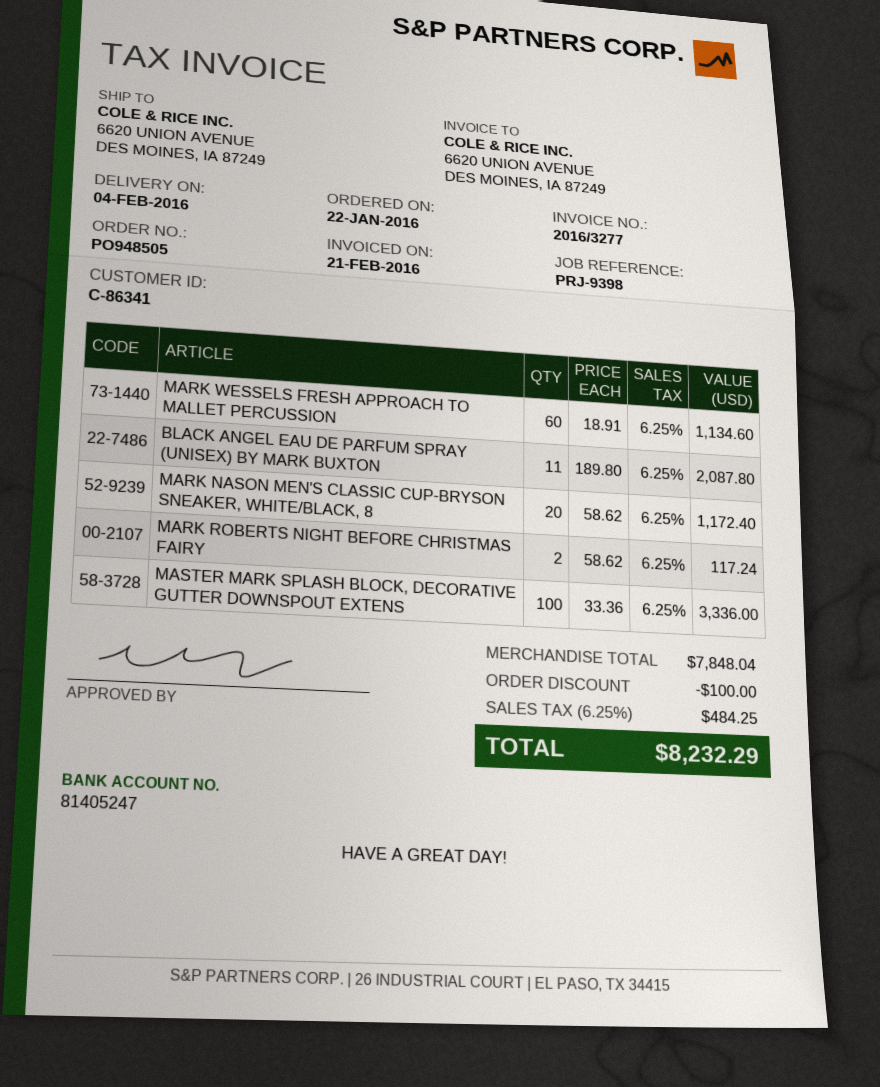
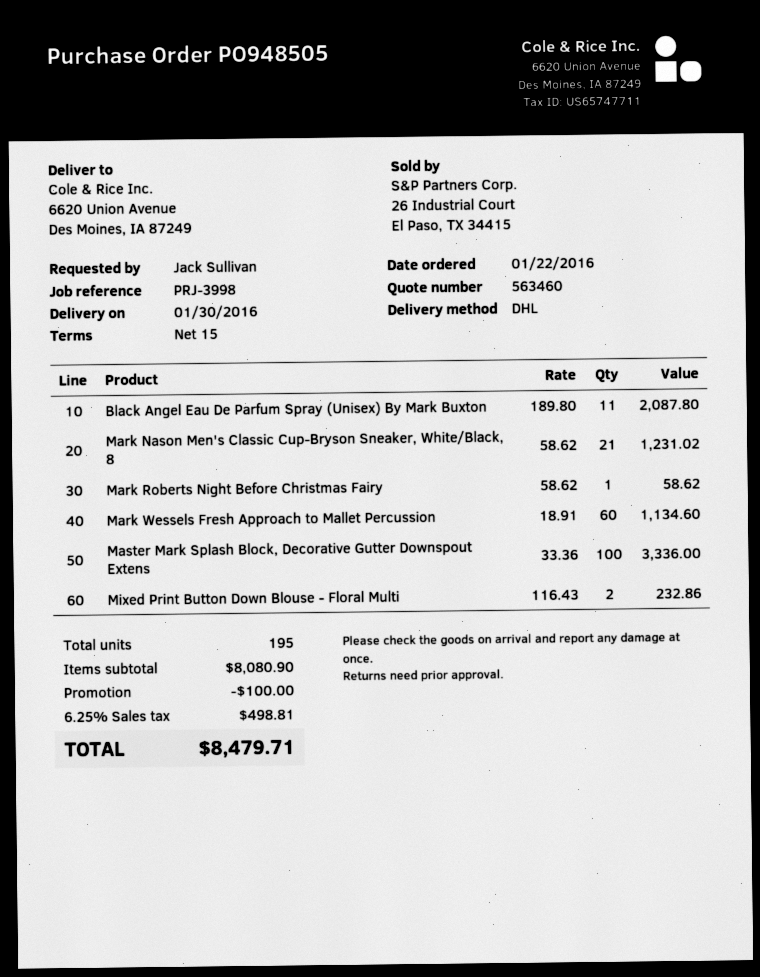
delivery date: 2016-02-04 -> 2016-01-30
reference: PRJ-9398 -> PRJ-3998
MARK NASON MEN'S CLASSIC CUP-BRYSON SNEAKER, WHITE/BLACK, 8: 20 x 58.62 = 1172.40 -> 21 x 58.62 = 1231.02
MARK ROBERTS NIGHT BEFORE CHRISTMAS FAIRY: 2 x 58.62 = 117.24 -> 1 x 58.62 = 58.62
Mixed Print Button Down Blouse - Floral Multi: none -> 2 x 116.43 = 232.86
subtotal: 7848.04 -> 8080.90
tax: 6.25% = 484.25 -> 6.25% = 498.81
total: 8232.29 -> 8479.71

